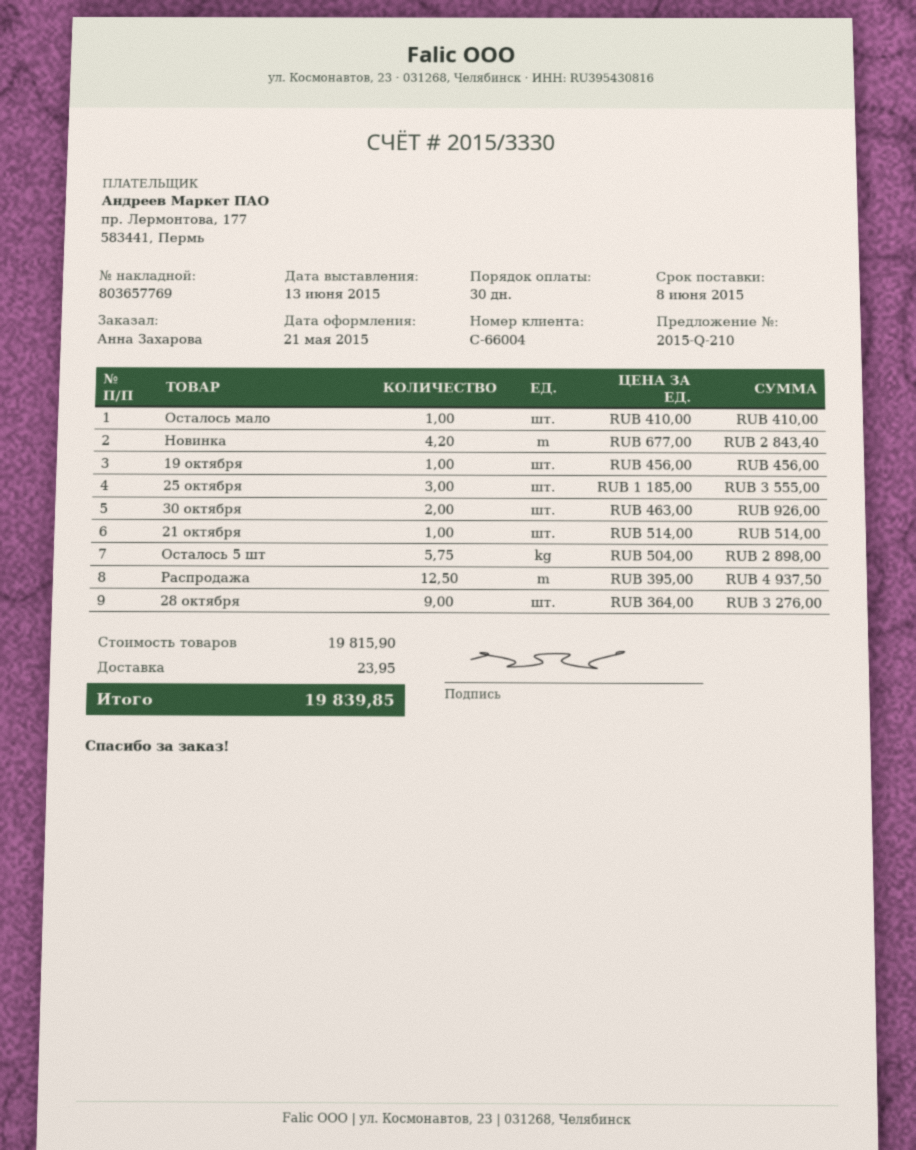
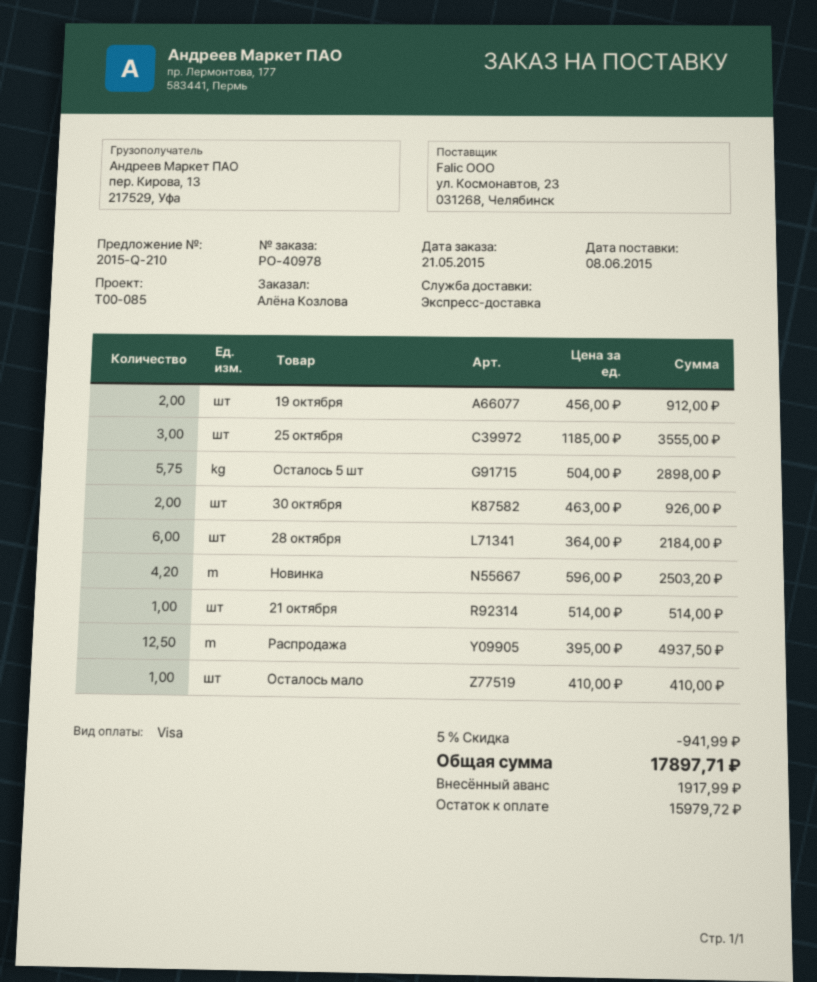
ordered by: Анна Захарова -> Алёна Козлова
Новинка: 4.2 x 677.00 = 2843.40 -> 4.2 x 596.00 = 2503.20
19 октября: 1 x 456.00 = 456.00 -> 2 x 456.00 = 912.00
28 октября: 9 x 364.00 = 3276.00 -> 6 x 364.00 = 2184.00
discount: none -> 5% = 941.99
shipping: 23.95 -> none
total: 19839.85 -> 17897.71

